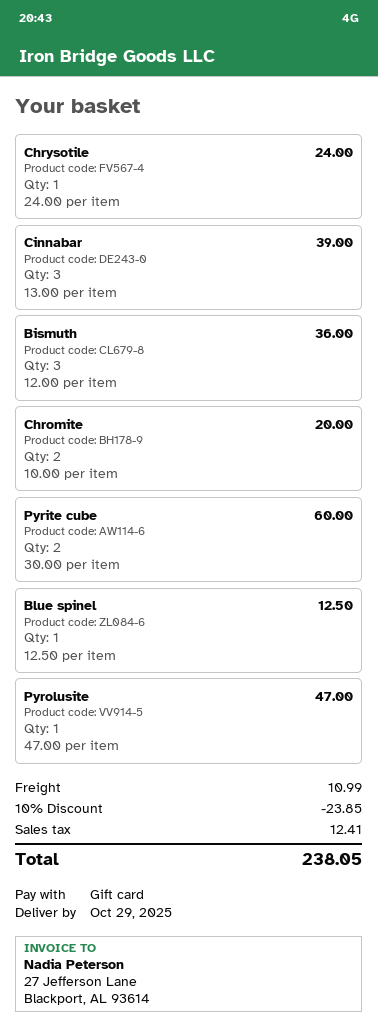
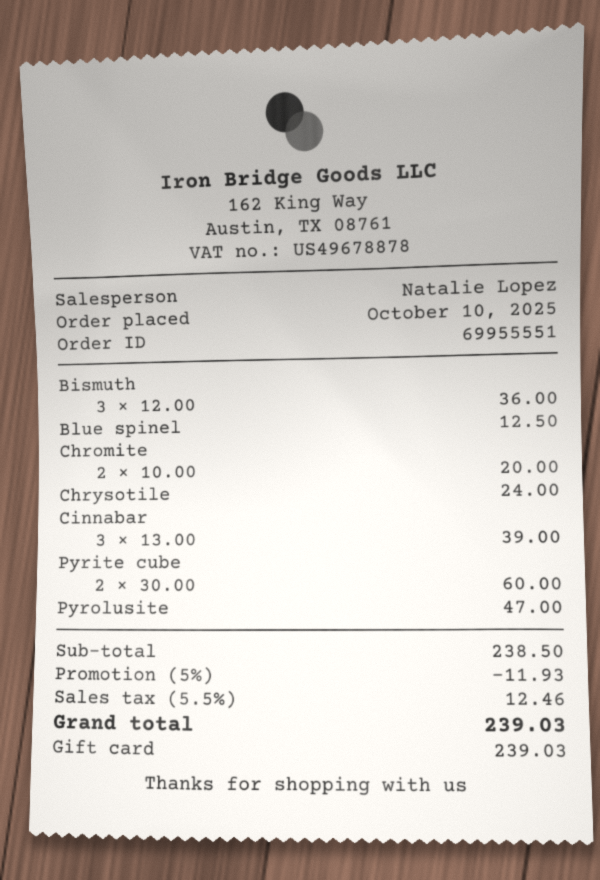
discount: 10% = 23.85 -> 5% = 11.93
shipping: 10.99 -> none
tax: 12.41 -> 12.46
total: 238.05 -> 239.03

